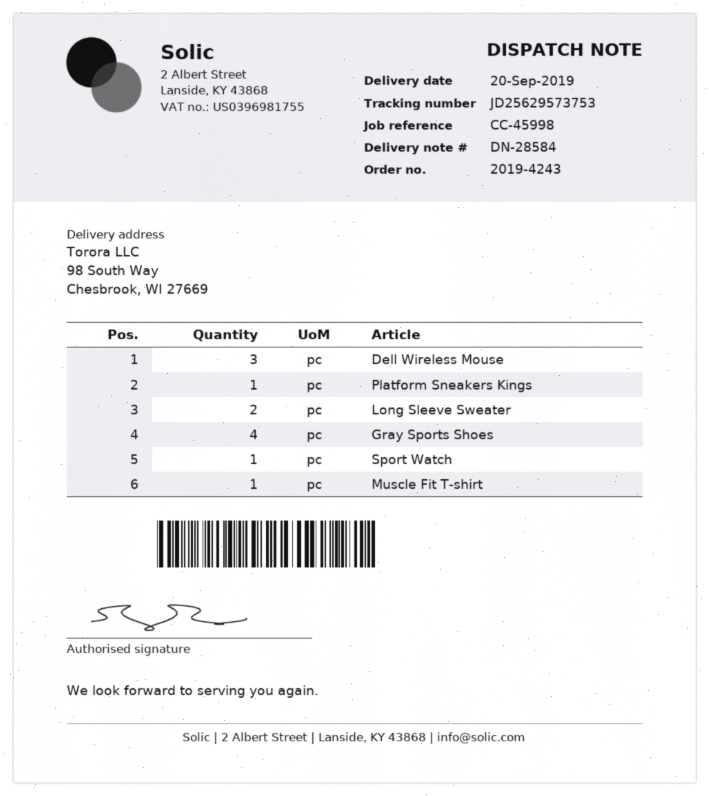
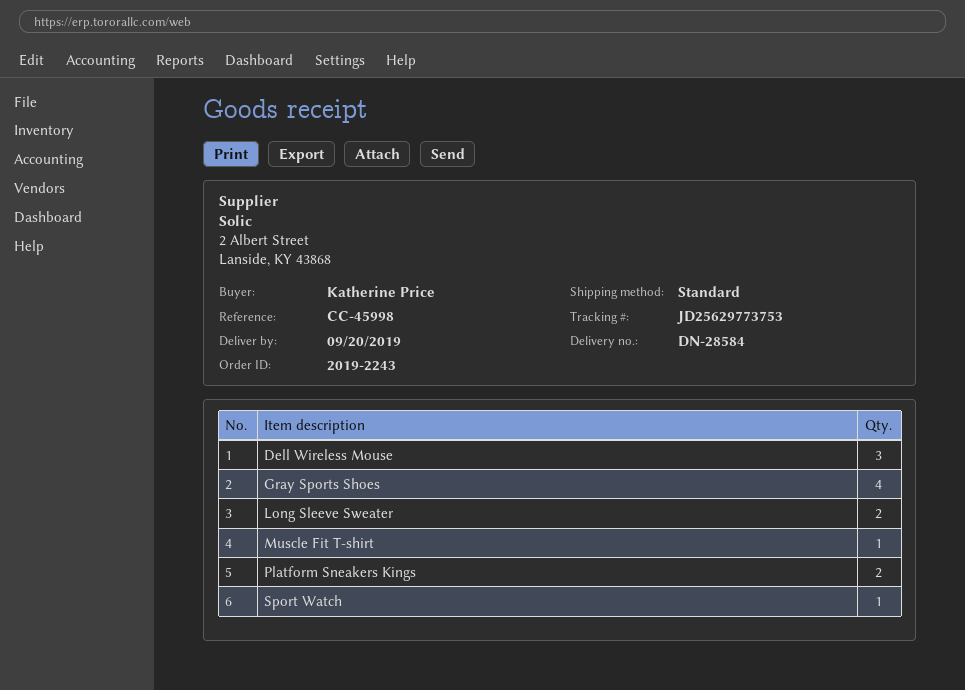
order number: 2019-4243 -> 2019-2243
tracking number: JD25629573753 -> JD25629773753
Platform Sneakers Kings: 1 -> 2

